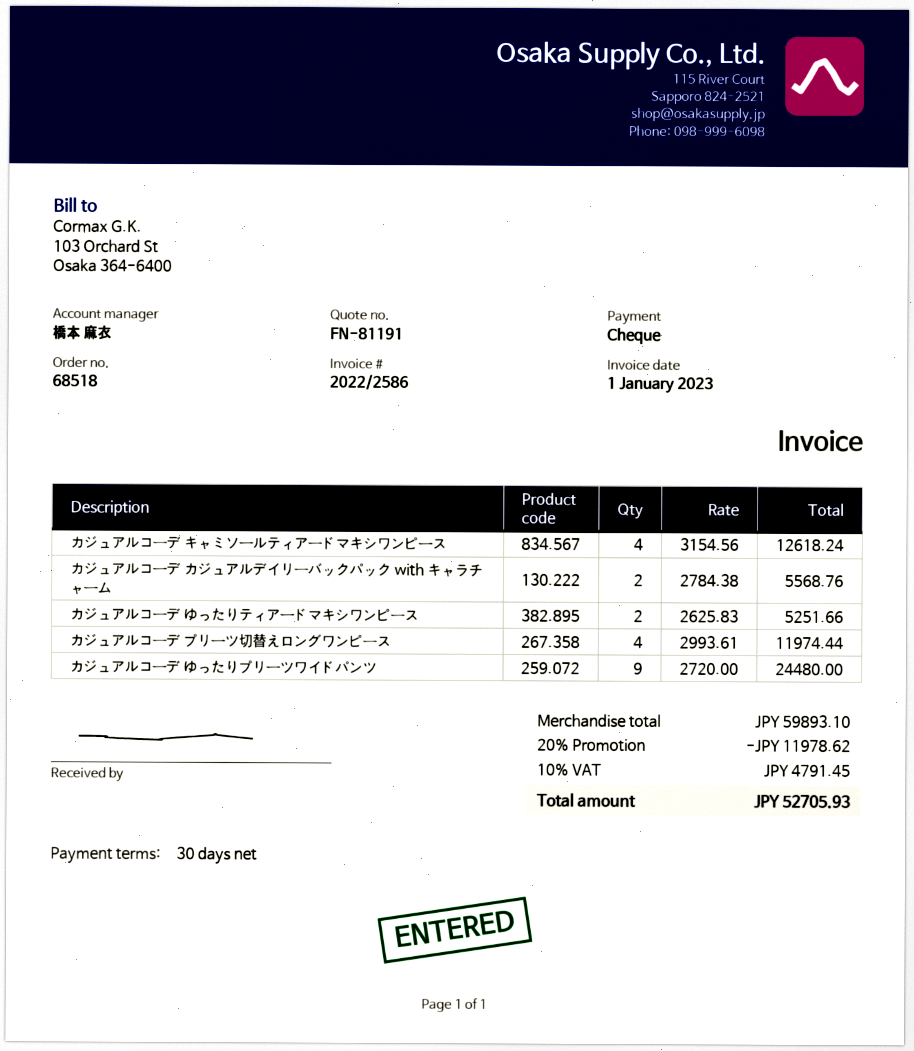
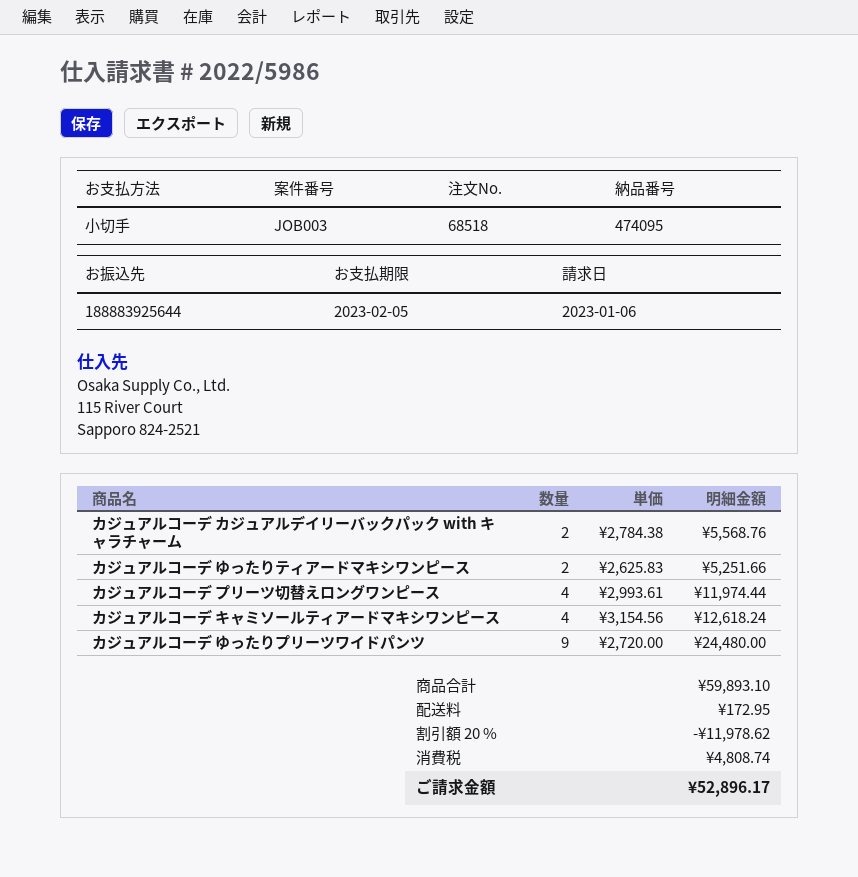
invoice number: 2022/2586 -> 2022/5986
invoice date: 2023-01-01 -> 2023-01-06
shipping: none -> 172.95
tax: 4791.45 -> 4808.74
total: 52705.93 -> 52896.17

